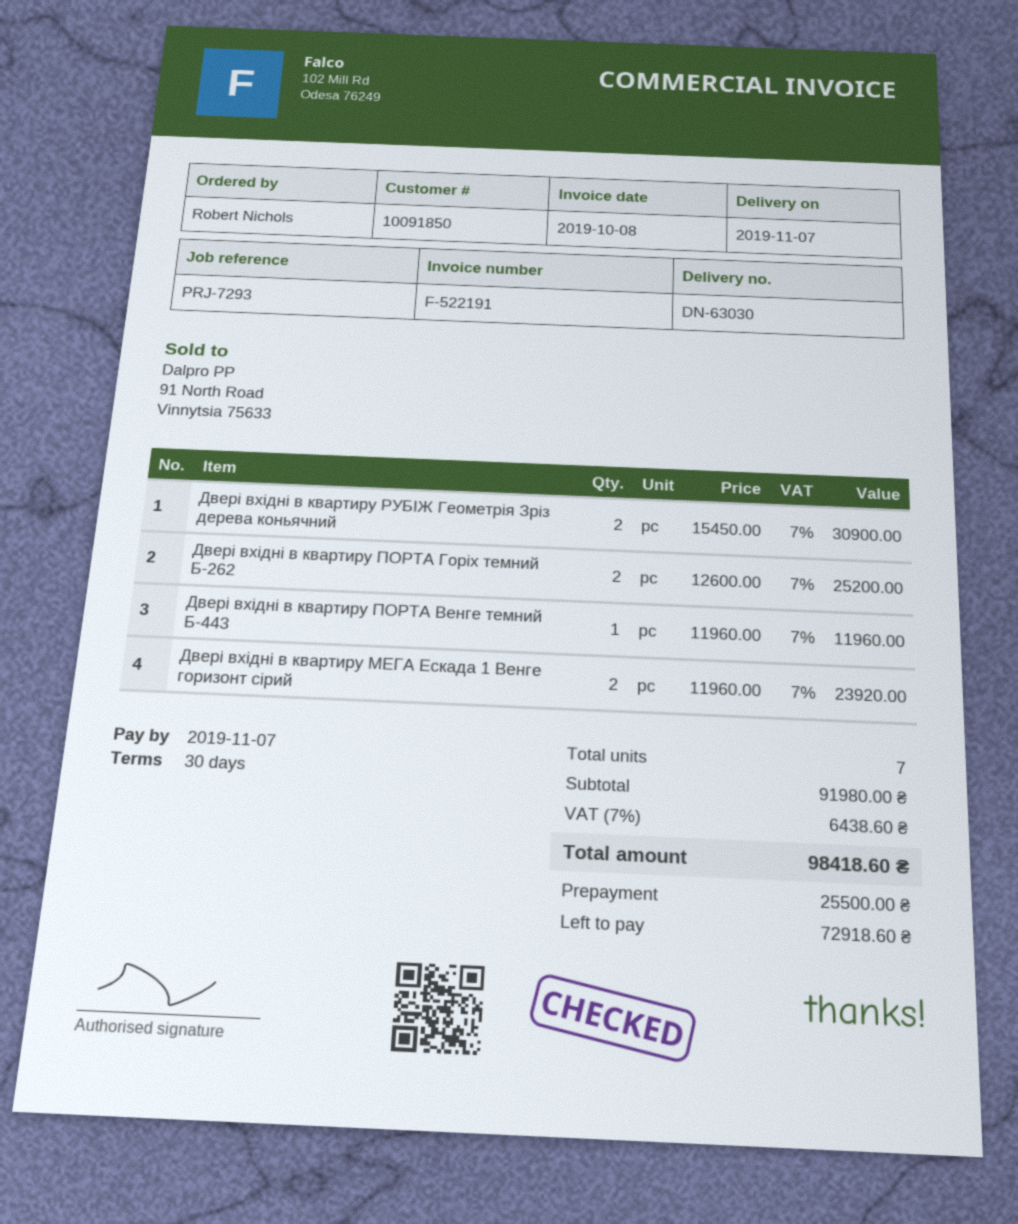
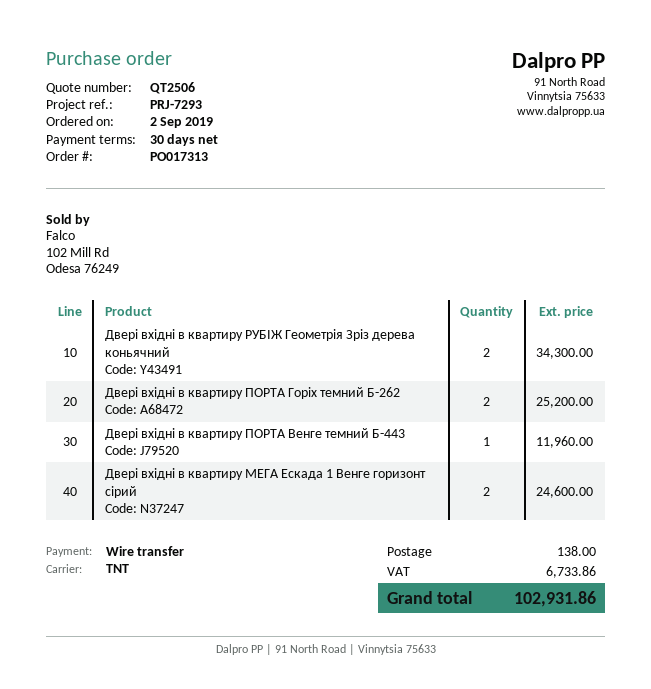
Двері вхідні в квартиру РУБІЖ Геометрія Зріз дерева коньячний: 2 for 30900.00 -> 2 for 34300.00
Двері вхідні в квартиру МЕГА Ескада 1 Венге горизонт сірий: 2 for 23920.00 -> 2 for 24600.00
shipping: none -> 138.00
tax: 6438.60 -> 6733.86
total: 98418.60 -> 102931.86

